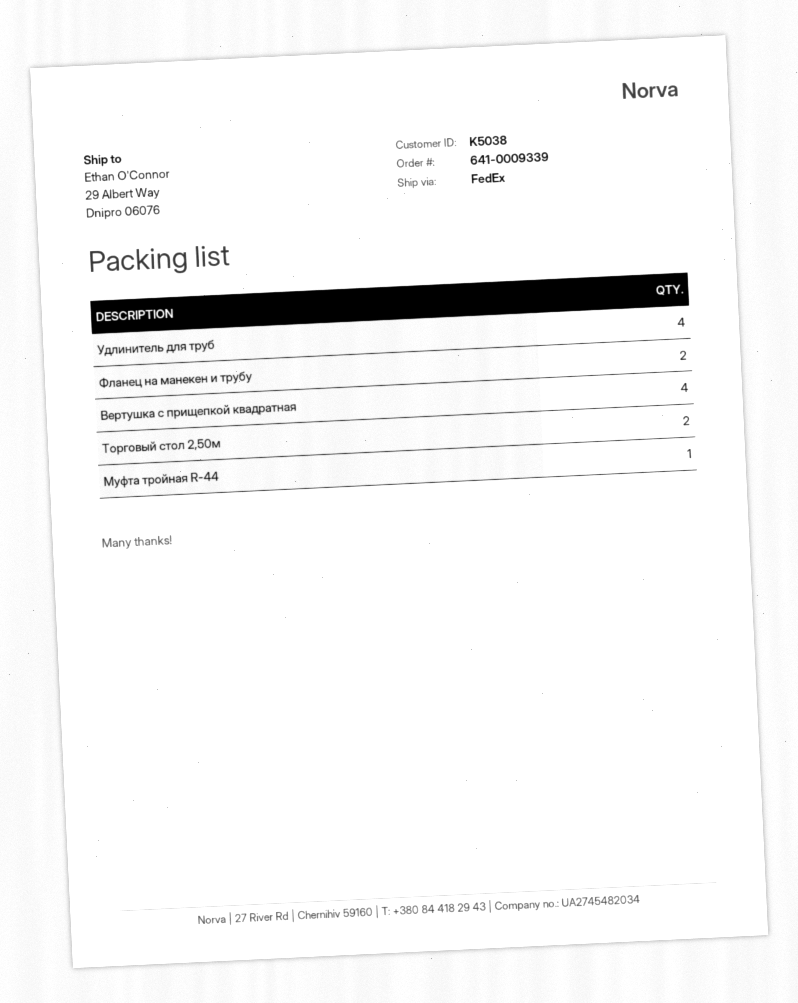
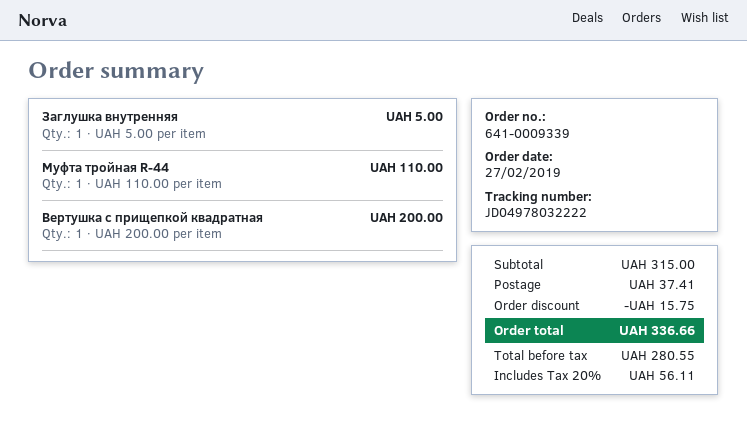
Удлинитель для труб: 4 -> none
Фланец на манекен и трубу: 2 -> none
Вертушка с прищепкой квадратная: 4 -> 1
Торговый стол 2,50м: 2 -> none
Заглушка внутренняя: none -> 1

